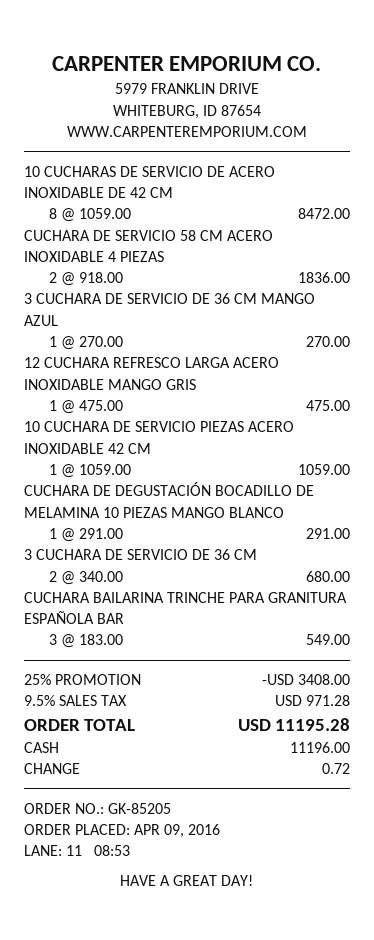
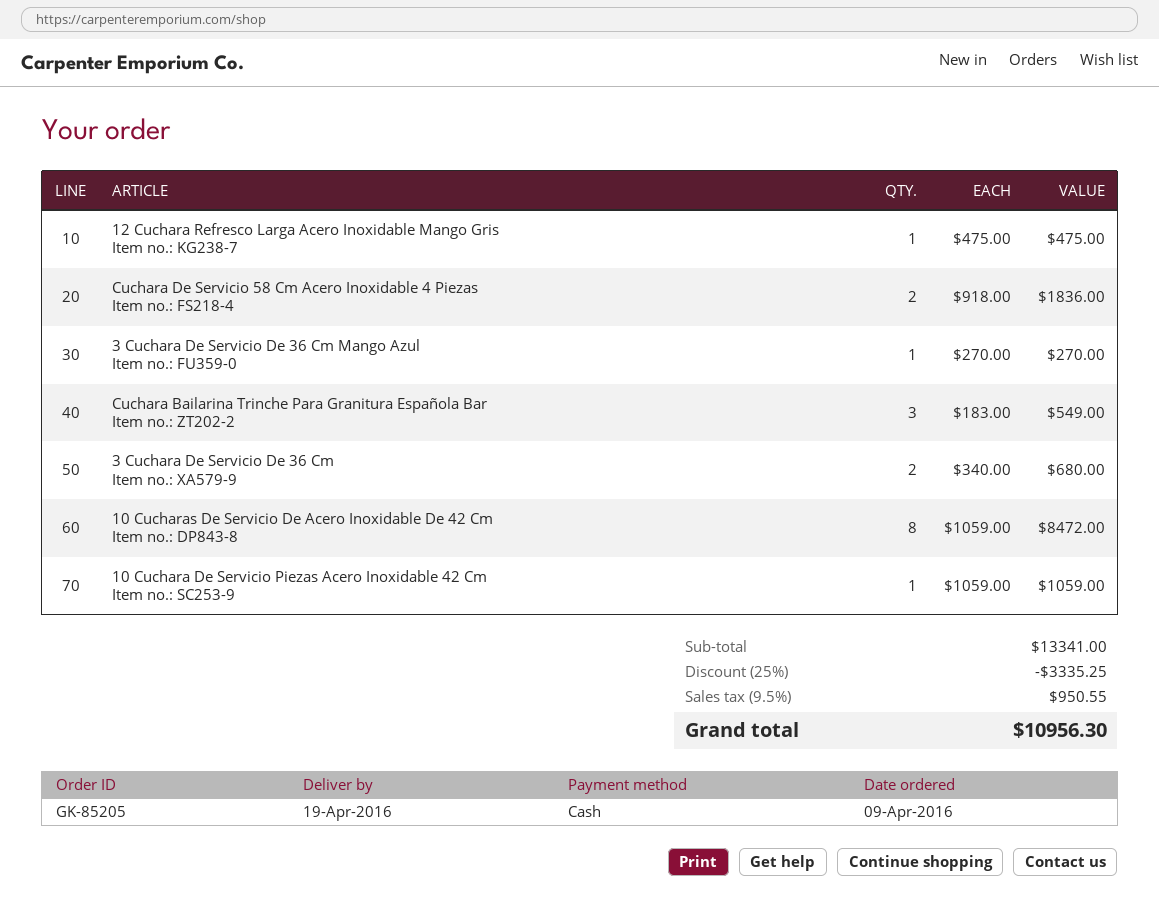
CUCHARA DE DEGUSTACIÓN BOCADILLO DE MELAMINA 10 PIEZAS MANGO BLANCO: 1 x 291.00 = 291.00 -> none
discount: 25% = 3408.00 -> 25% = 3335.25
tax: 9.5% = 971.28 -> 9.5% = 950.55
total: 11195.28 -> 10956.30

